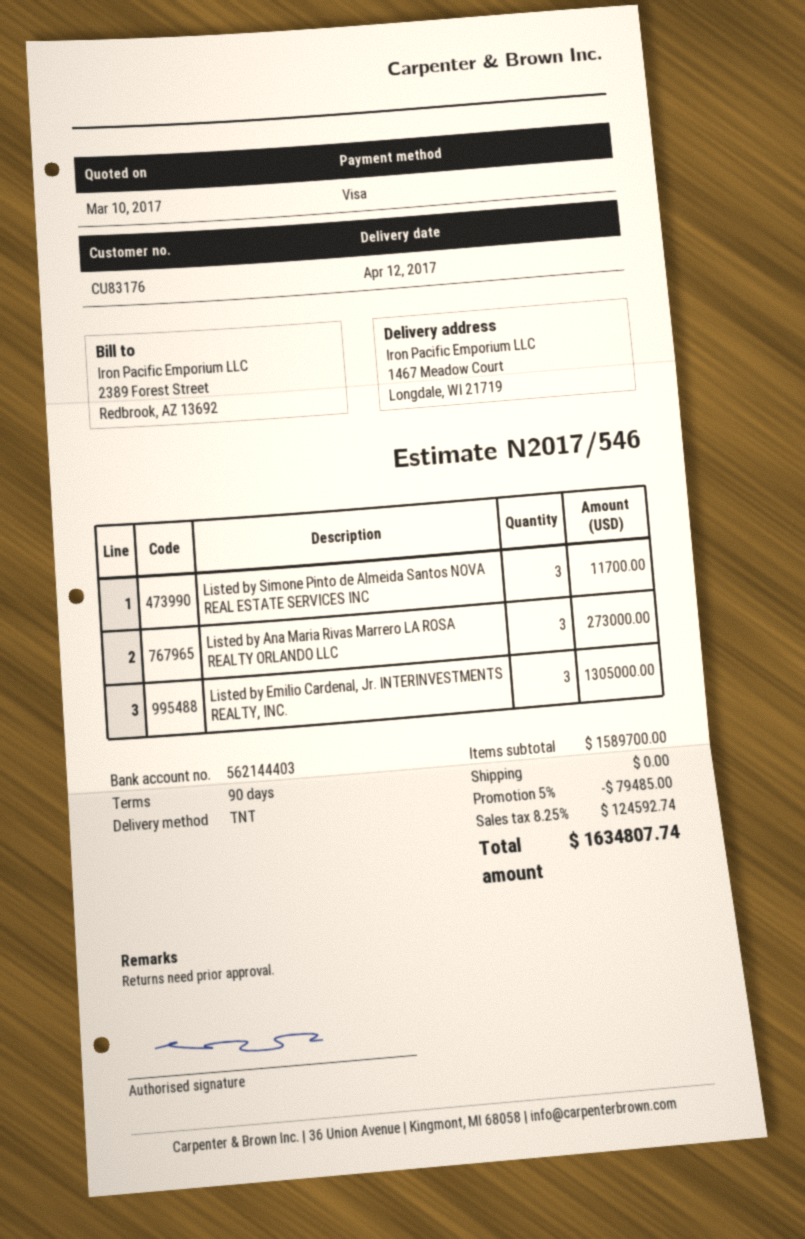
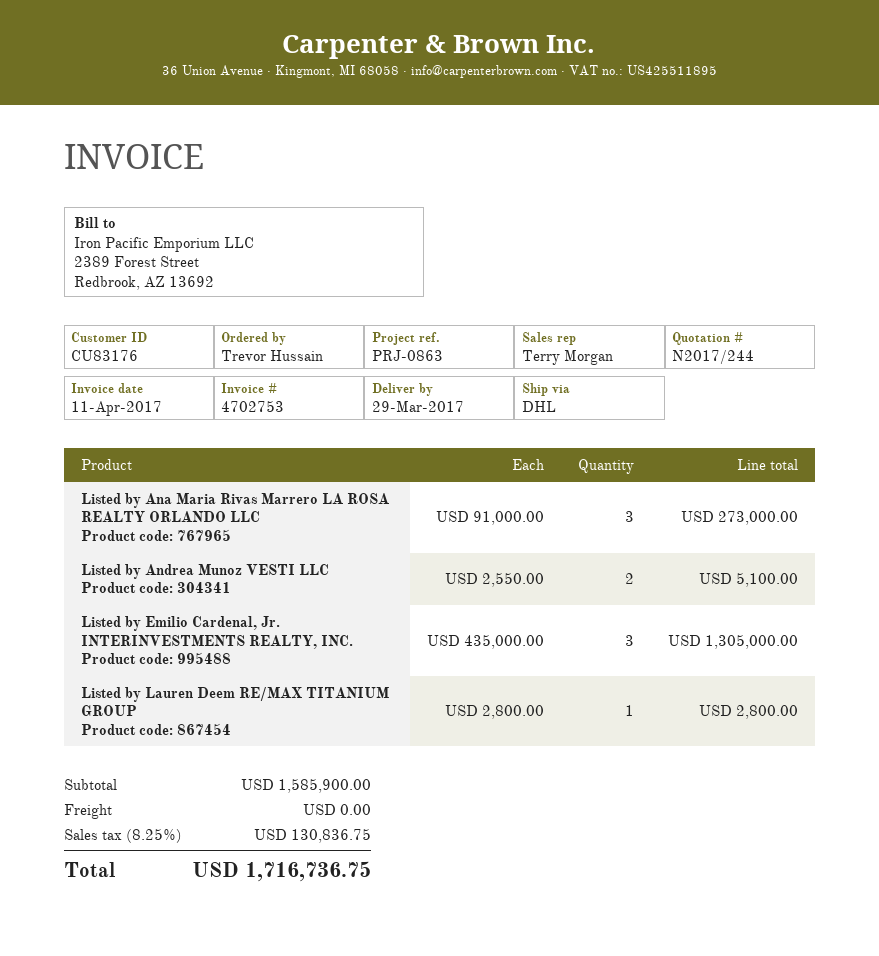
quote number: N2017/546 -> N2017/244
delivery date: 2017-04-12 -> 2017-03-29
shipping method: TNT -> DHL
Listed by Simone Pinto de Almeida Santos NOVA REAL ESTATE SERVICES INC: 3 for 11700.00 -> none
Listed by Andrea Munoz VESTI LLC: none -> 2 for 5100.00
Listed by Lauren Deem RE/MAX TITANIUM GROUP: none -> 1 for 2800.00
subtotal: 1589700.00 -> 1585900.00
discount: 5% = 79485.00 -> none
tax: 8.25% = 124592.74 -> 8.25% = 130836.75
total: 1634807.74 -> 1716736.75

